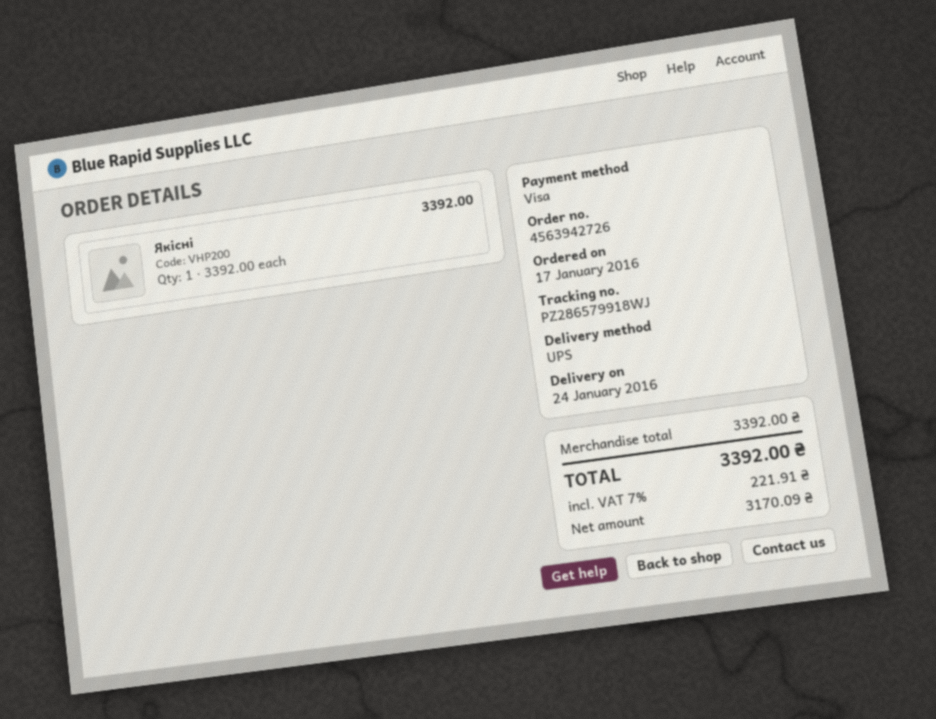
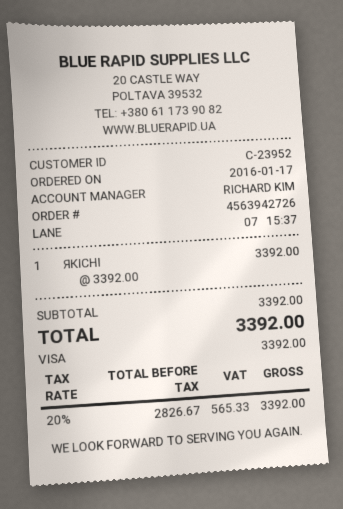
net: 3170.09 -> 2826.67
tax: 7% = 221.91 -> 20% = 565.33

